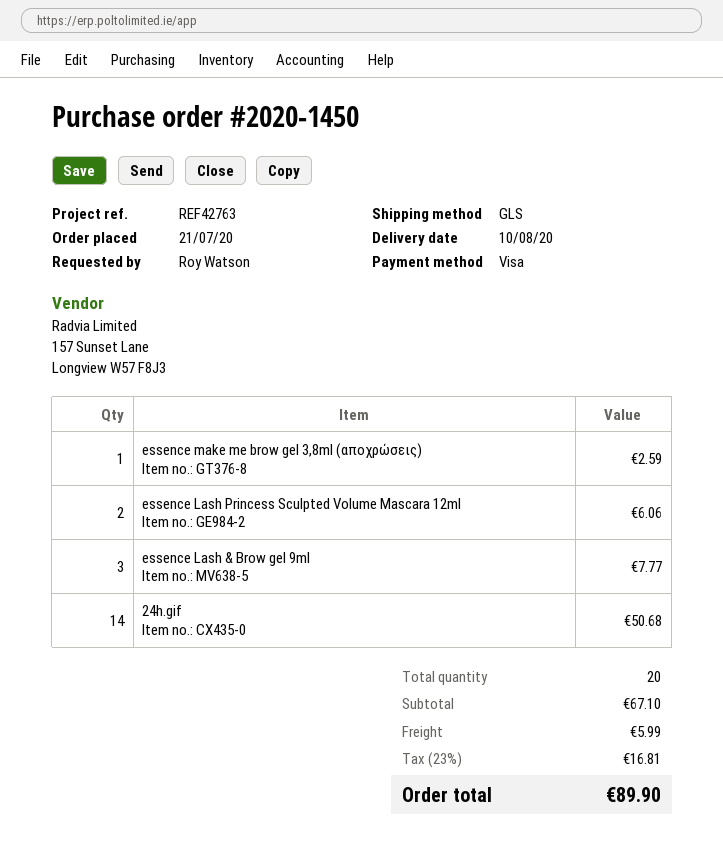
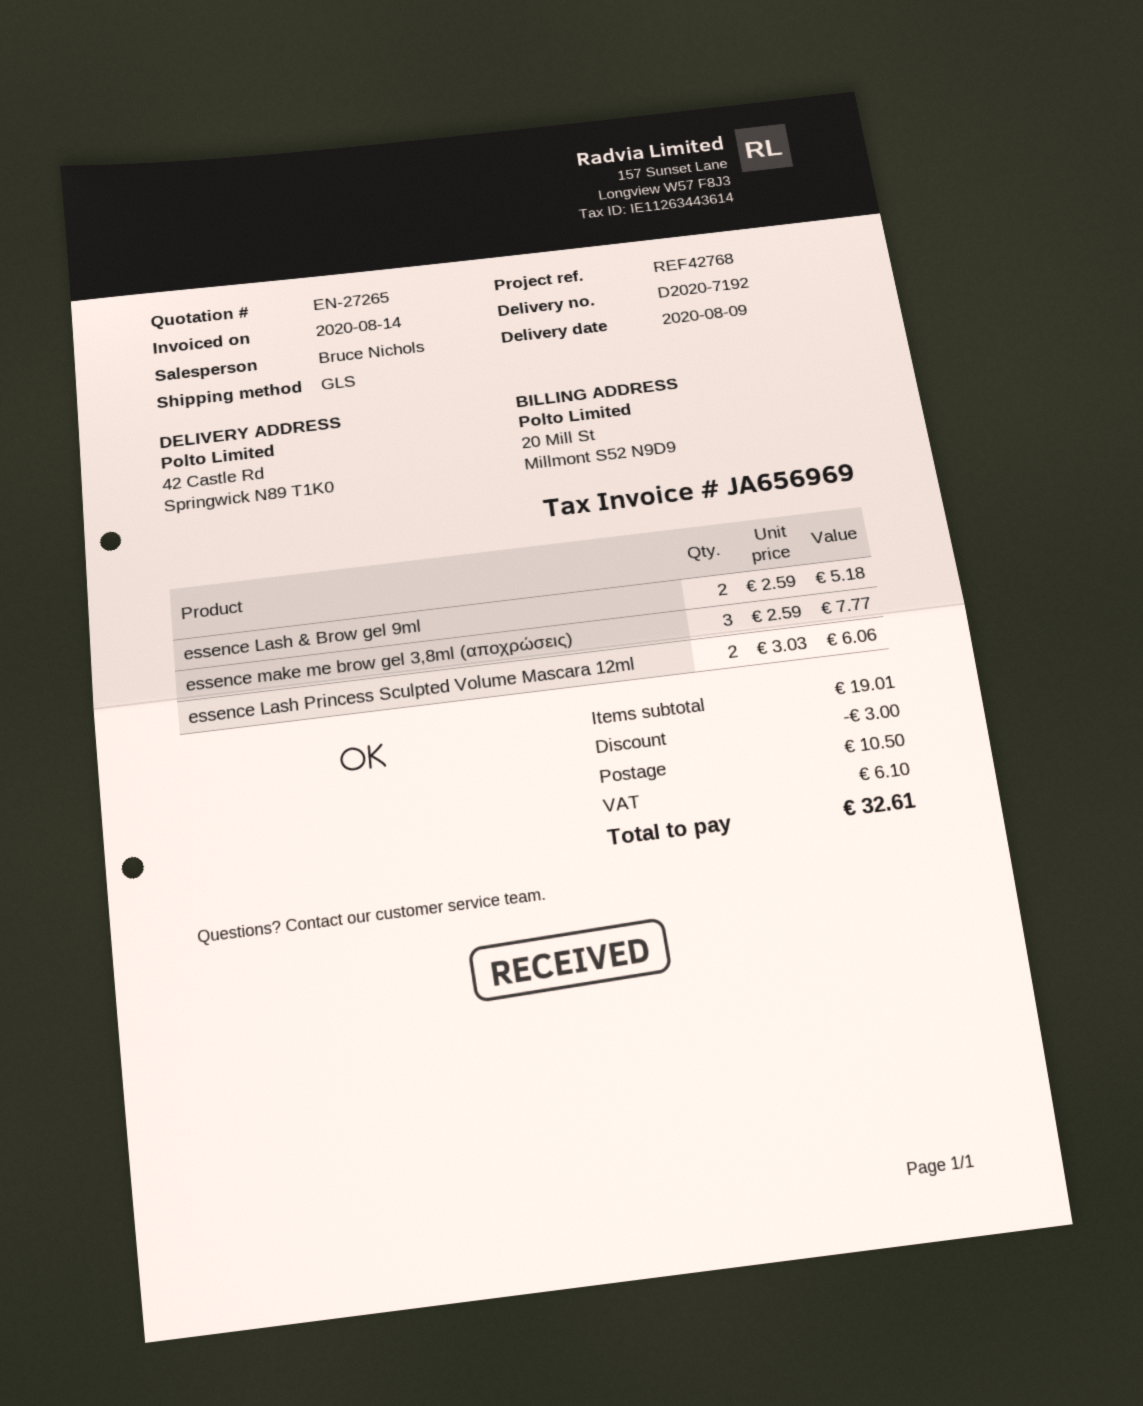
delivery date: 2020-08-10 -> 2020-08-09
reference: REF42763 -> REF42768
essence make me brow gel 3,8ml (αποχρώσεις): 1 for 2.59 -> 3 for 7.77
essence Lash & Brow gel 9ml: 3 for 7.77 -> 2 for 5.18
24h.gif: 14 for 50.68 -> none
subtotal: 67.10 -> 19.01
discount: none -> 3.00
shipping: 5.99 -> 10.50
tax: 16.81 -> 6.10
total: 89.90 -> 32.61

